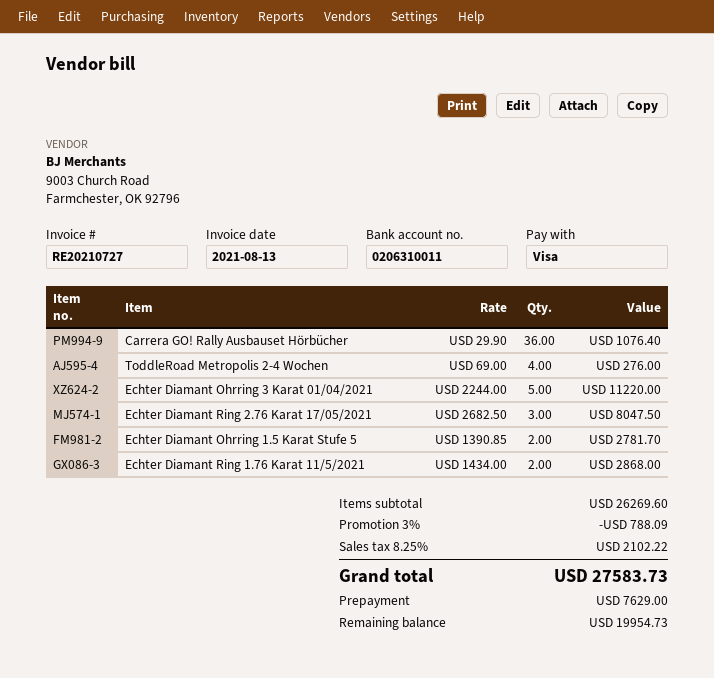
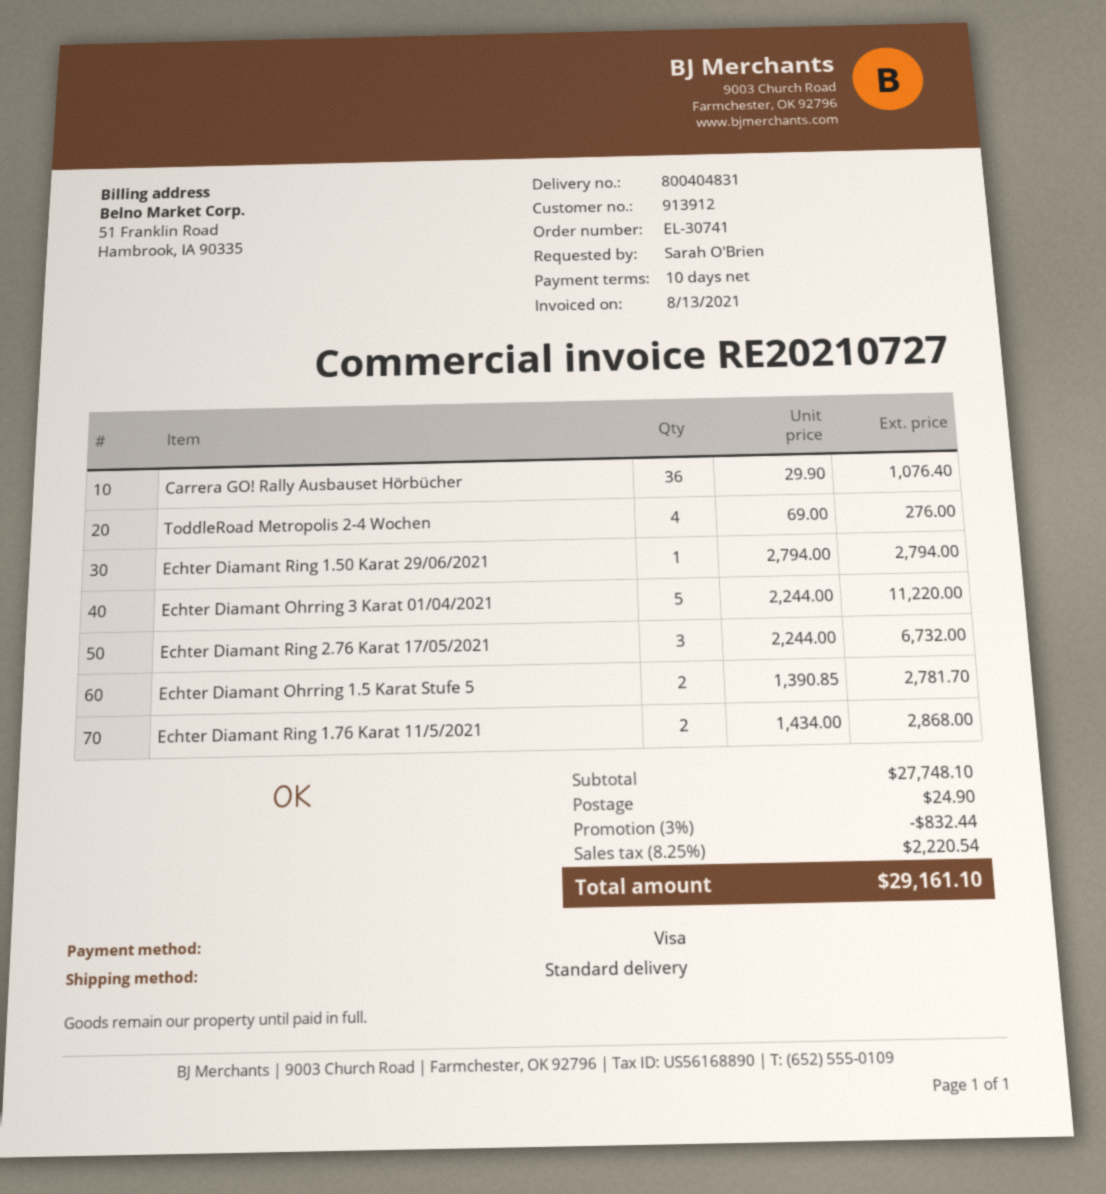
Echter Diamant Ring 2.76 Karat 17/05/2021: 3 x 2682.50 = 8047.50 -> 3 x 2244.00 = 6732.00
Echter Diamant Ring 1.50 Karat 29/06/2021: none -> 1 x 2794.00 = 2794.00
subtotal: 26269.60 -> 27748.10
discount: 3% = 788.09 -> 3% = 832.44
shipping: none -> 24.90
tax: 8.25% = 2102.22 -> 8.25% = 2220.54
total: 27583.73 -> 29161.10

